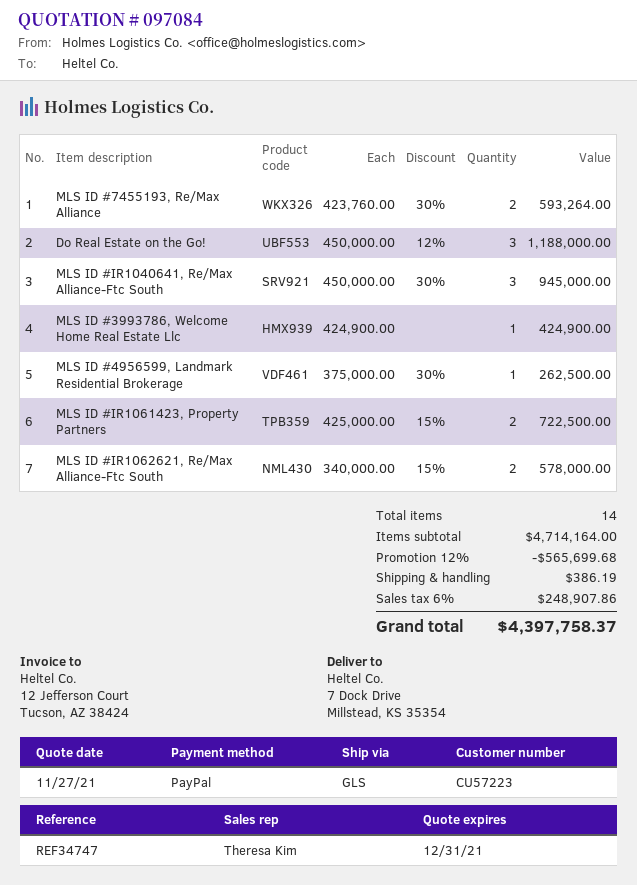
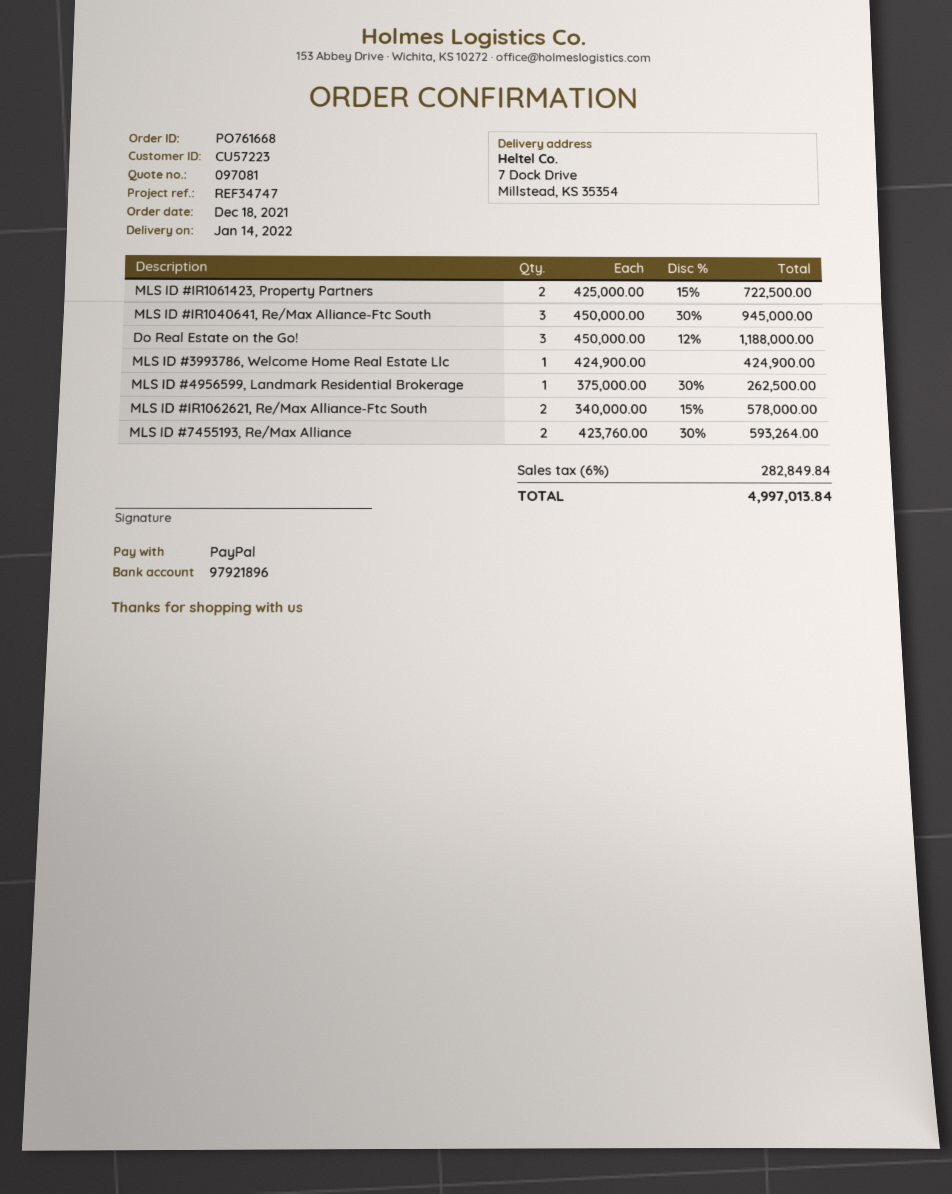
quote number: 097084 -> 097081
discount: 12% = 565699.68 -> none
shipping: 386.19 -> none
tax: 6% = 248907.86 -> 6% = 282849.84
total: 4397758.37 -> 4997013.84

